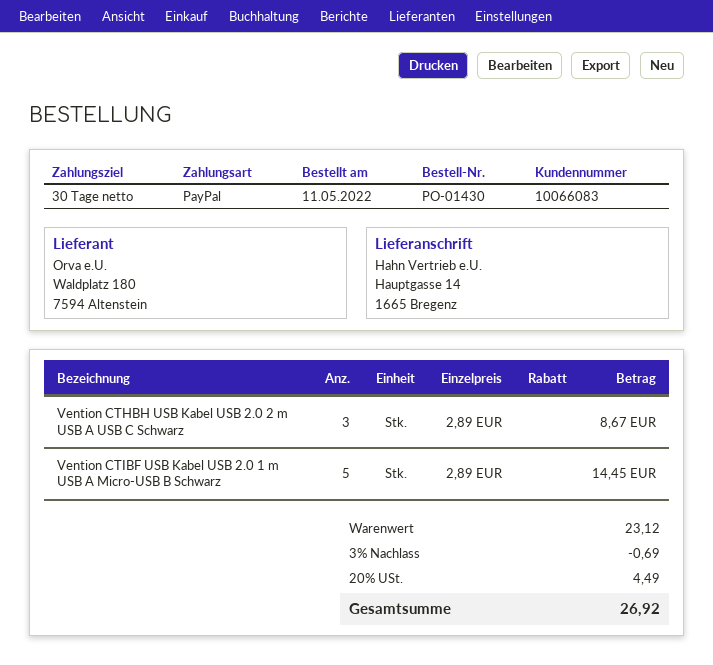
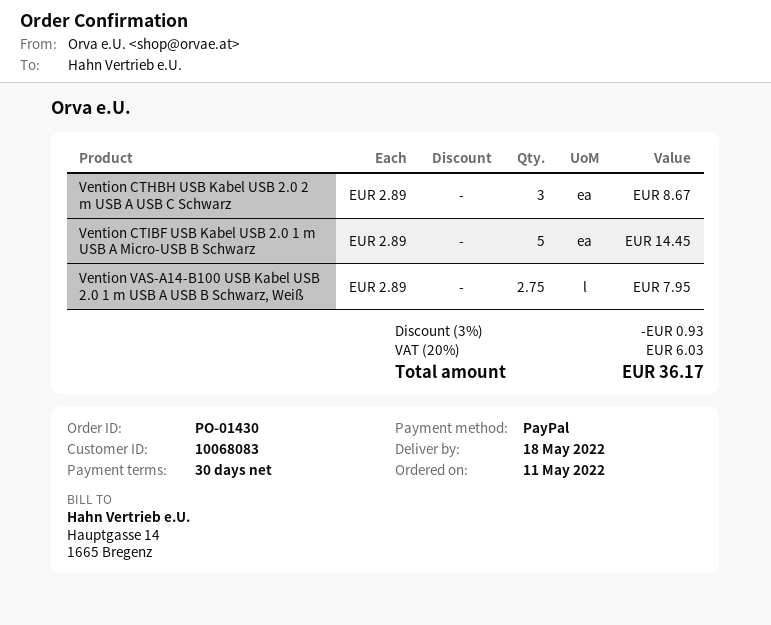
customer number: 10066083 -> 10068083
Vention VAS-A14-B100 USB Kabel USB 2.0 1 m USB A USB B Schwarz, Weiß: none -> 2.75 x 2.89 = 7.95
discount: 3% = 0.69 -> 3% = 0.93
tax: 20% = 4.49 -> 20% = 6.03
total: 26.92 -> 36.17

